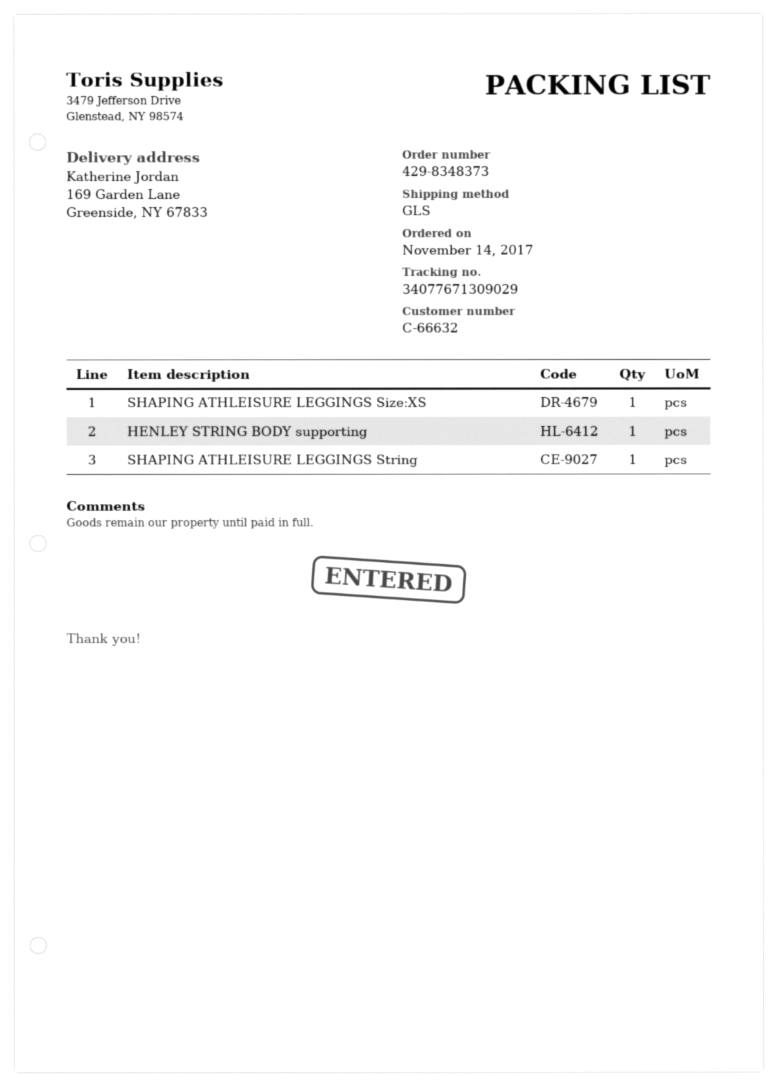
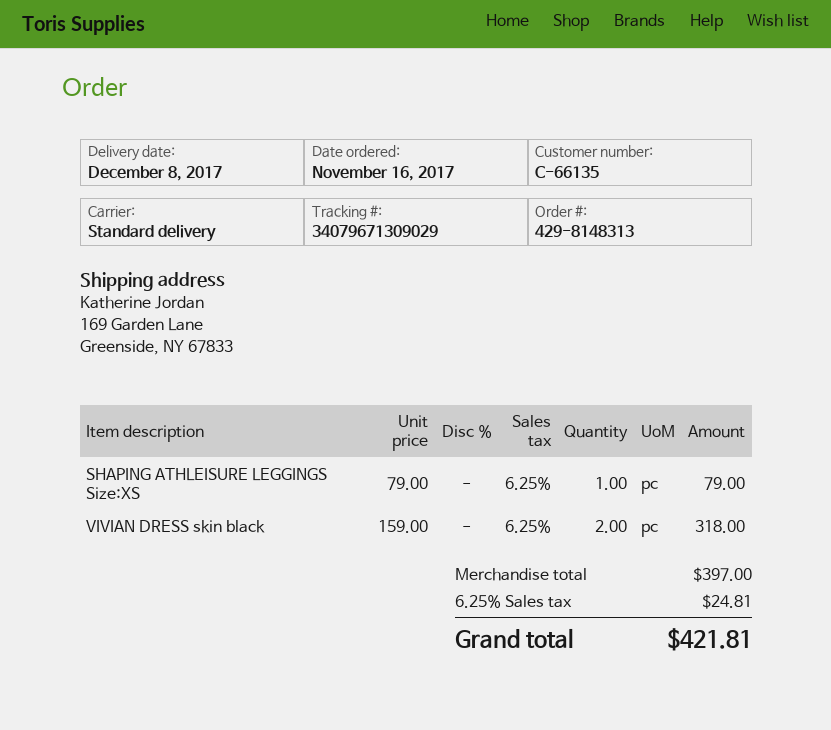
order number: 429-8348373 -> 429-8148313
order date: 2017-11-14 -> 2017-11-16
customer number: C-66632 -> C-66135
shipping method: GLS -> standard
tracking number: 34077671309029 -> 34079671309029
HENLEY STRING BODY supporting: 1 -> none
SHAPING ATHLEISURE LEGGINGS String: 1 -> none
VIVIAN DRESS skin black: none -> 2

